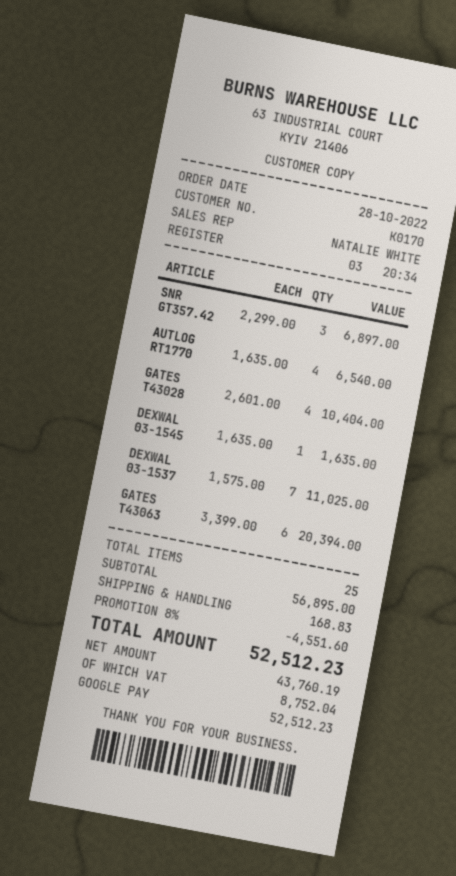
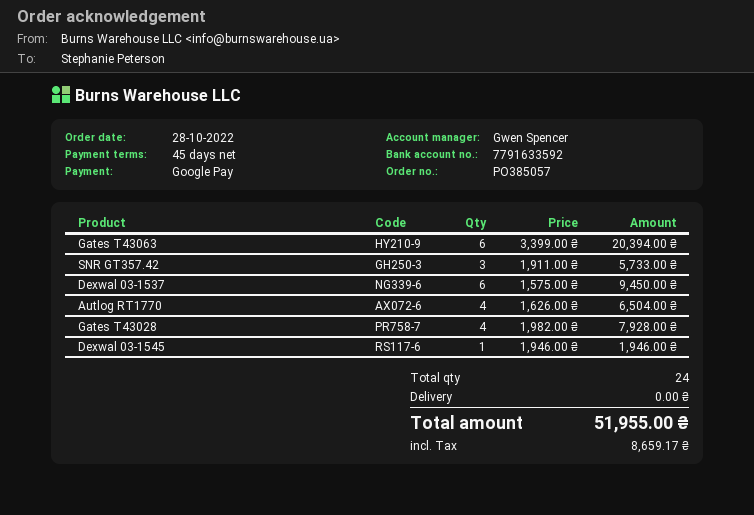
sales rep: NATALIE WHITE -> Gwen Spencer
SNR GT357.42: 3 x 2299.00 = 6897.00 -> 3 x 1911.00 = 5733.00
AUTLOG RT1770: 4 x 1635.00 = 6540.00 -> 4 x 1626.00 = 6504.00
GATES T43028: 4 x 2601.00 = 10404.00 -> 4 x 1982.00 = 7928.00
DEXWAL 03-1545: 1 x 1635.00 = 1635.00 -> 1 x 1946.00 = 1946.00
DEXWAL 03-1537: 7 x 1575.00 = 11025.00 -> 6 x 1575.00 = 9450.00
total quantity: 25 -> 24
discount: 8% = 4551.60 -> none
shipping: 168.83 -> 0.00
tax: 8752.04 -> 8659.17
total: 52512.23 -> 51955.00

